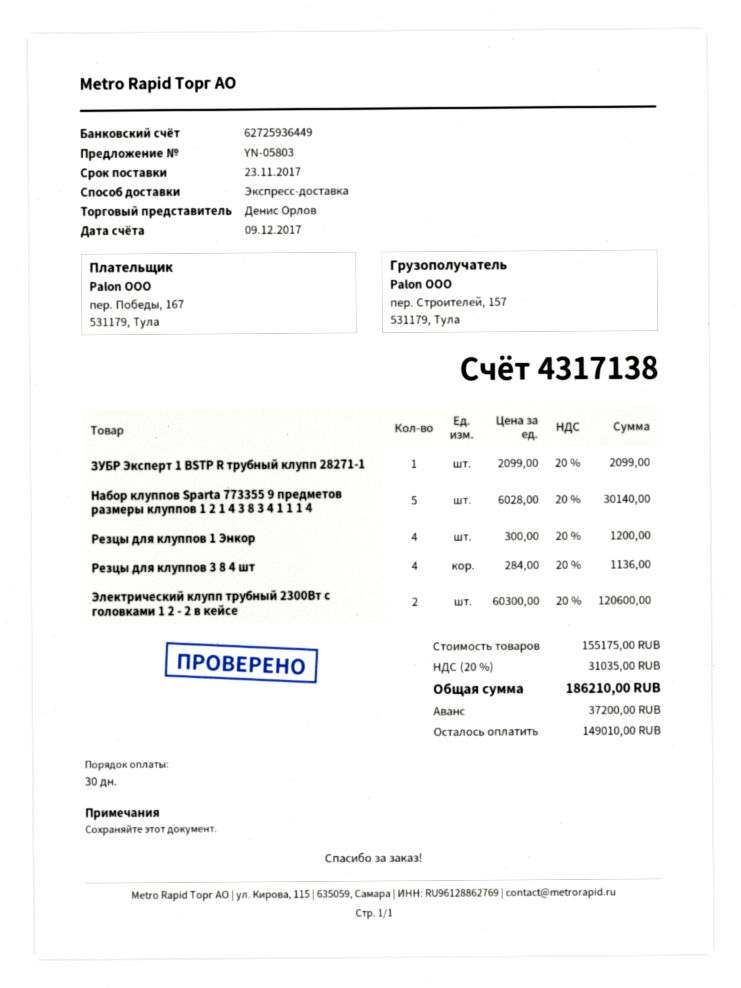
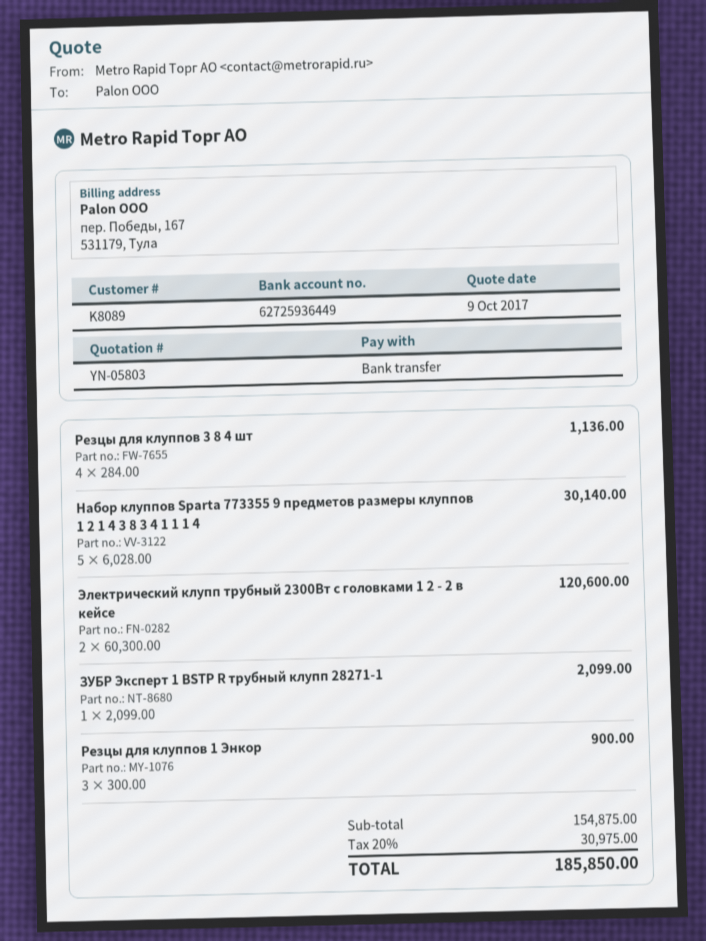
Резцы для клуппов 1 Энкор: 4 x 300.00 = 1200.00 -> 3 x 300.00 = 900.00
subtotal: 155175.00 -> 154875.00
tax: 20% = 31035.00 -> 20% = 30975.00
total: 186210.00 -> 185850.00

